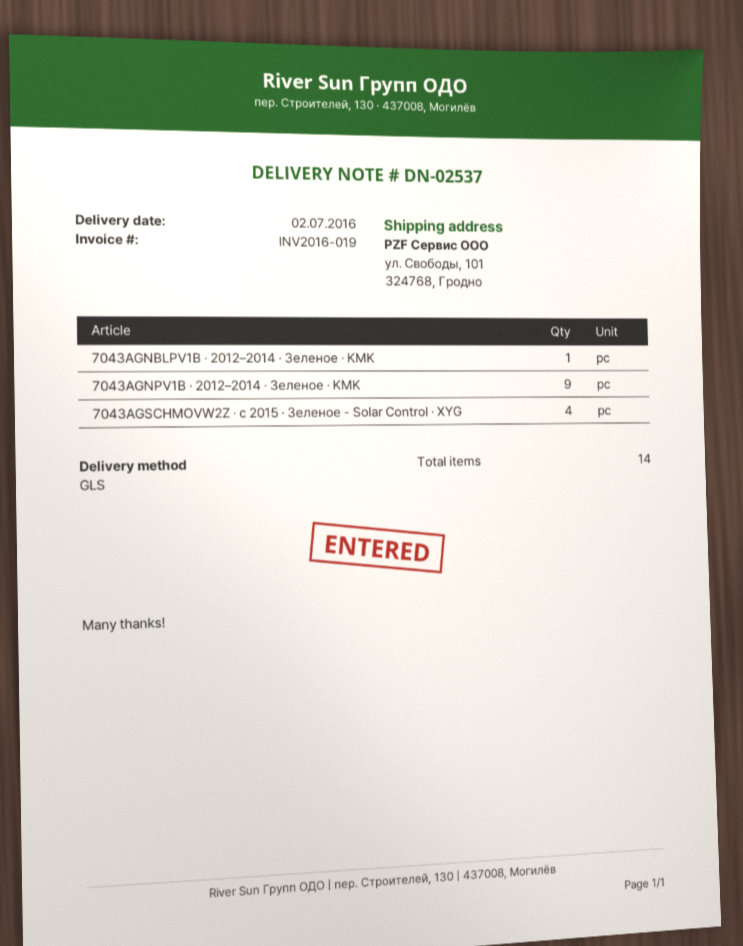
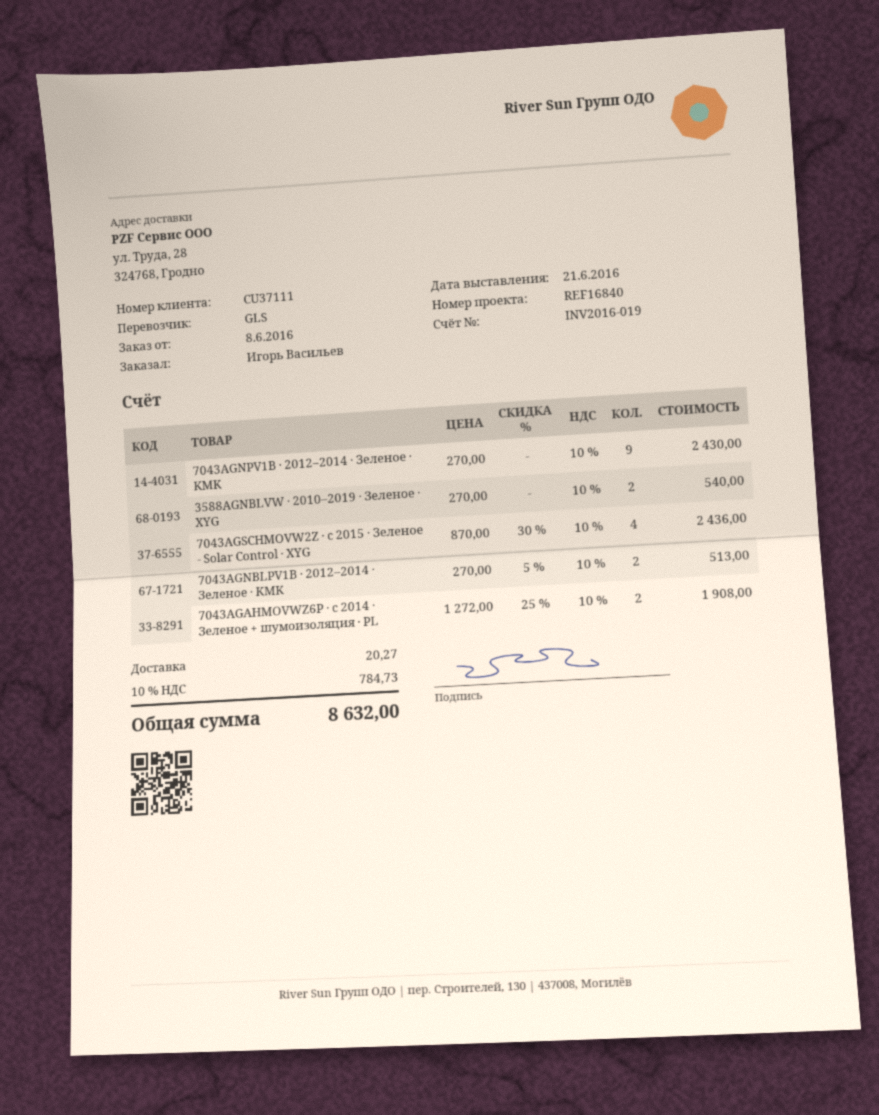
ship to: ул. Свободы, 101, 324768, Гродно -> ул. Труда, 28, 324768, Гродно
7043AGNBLPV1B · 2012–2014 · Зеленое · KMK: 1 -> 2
3588AGNBLVW · 2010–2019 · Зеленое · XYG: none -> 2
7043AGAHMOVWZ6P · с 2014 · Зеленое + шумоизоляция · PL: none -> 2

